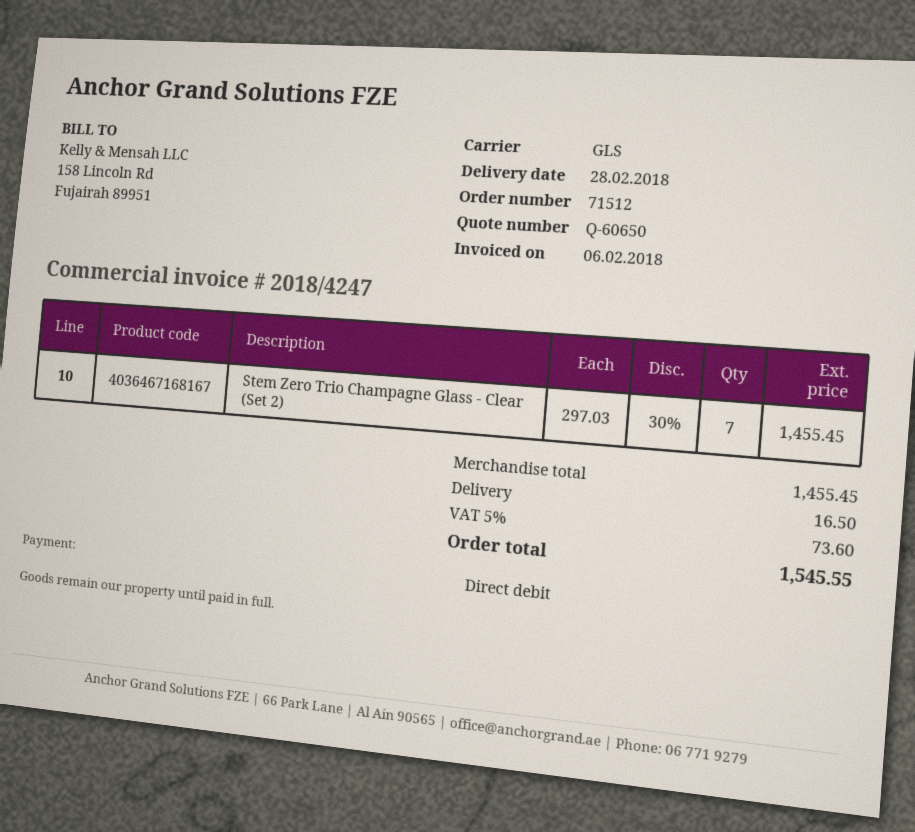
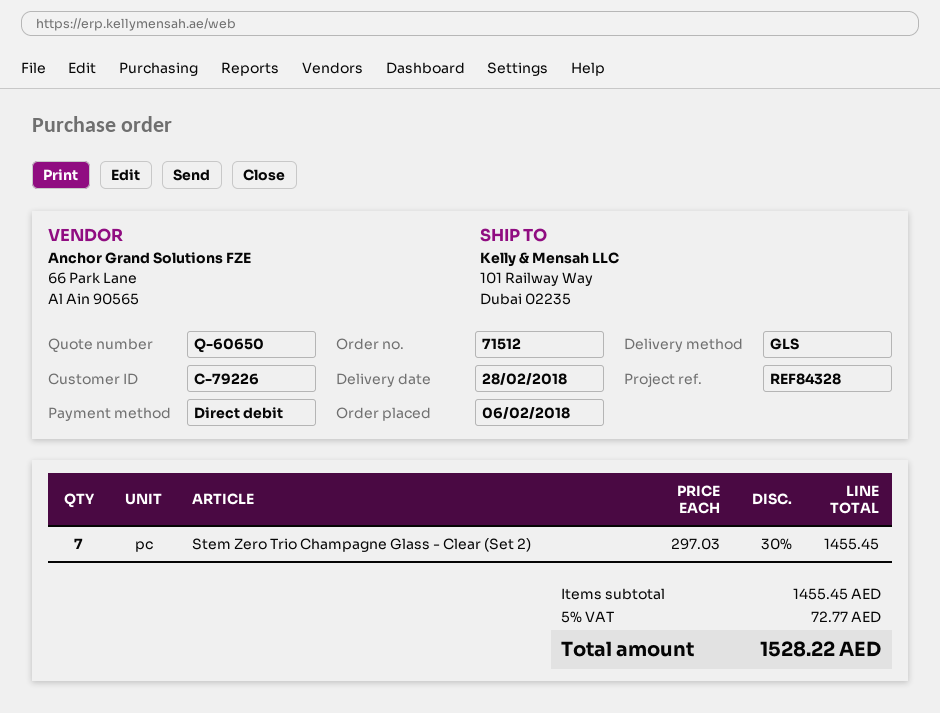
shipping: 16.50 -> none
tax: 5% = 73.60 -> 5% = 72.77
total: 1545.55 -> 1528.22

